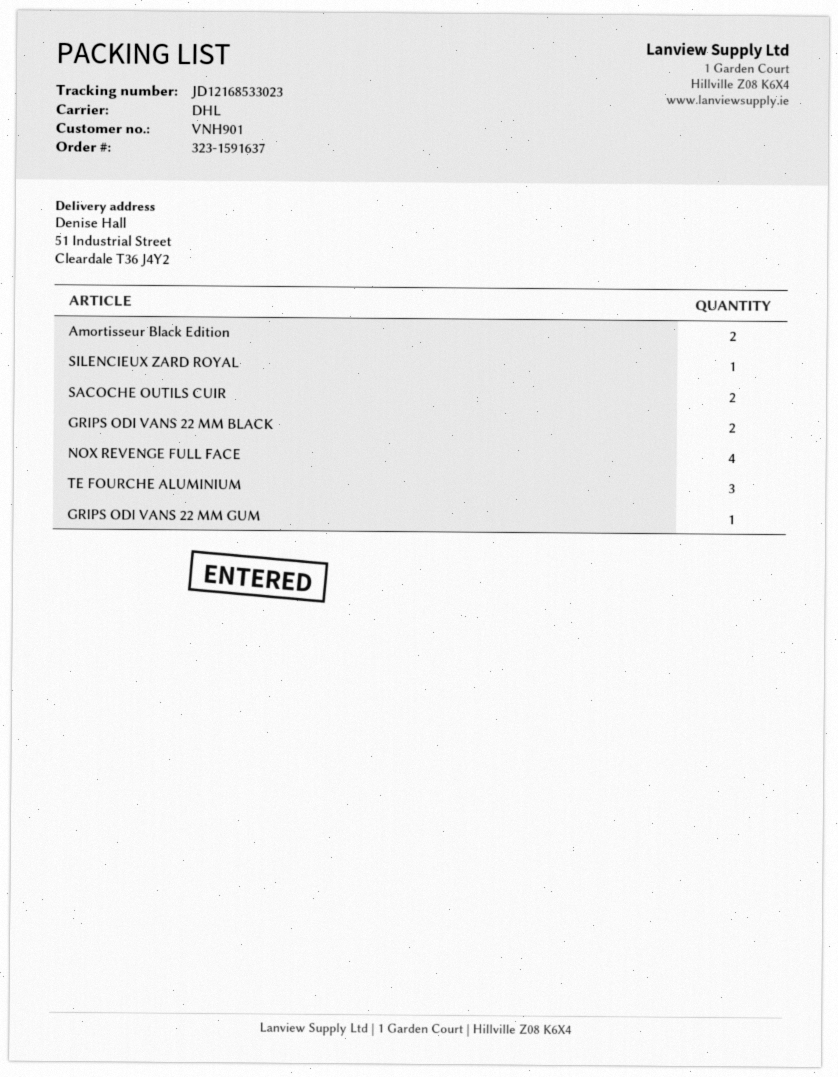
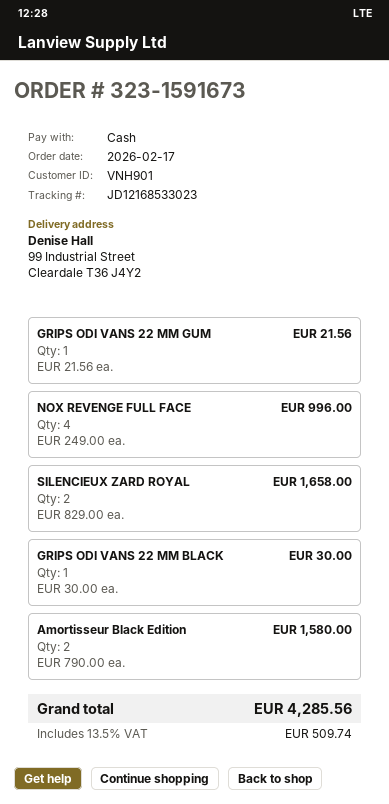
order number: 323-1591637 -> 323-1591673
ship to: 51 Industrial Street, Cleardale T36 J4Y2 -> 99 Industrial Street, Cleardale T36 J4Y2
SILENCIEUX ZARD ROYAL: 1 -> 2
SACOCHE OUTILS CUIR: 2 -> none
GRIPS ODI VANS 22 MM BLACK: 2 -> 1
TE FOURCHE ALUMINIUM: 3 -> none

